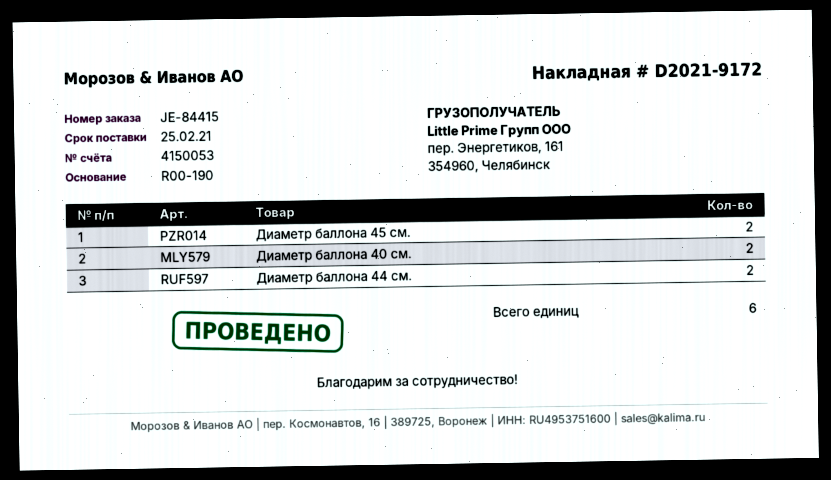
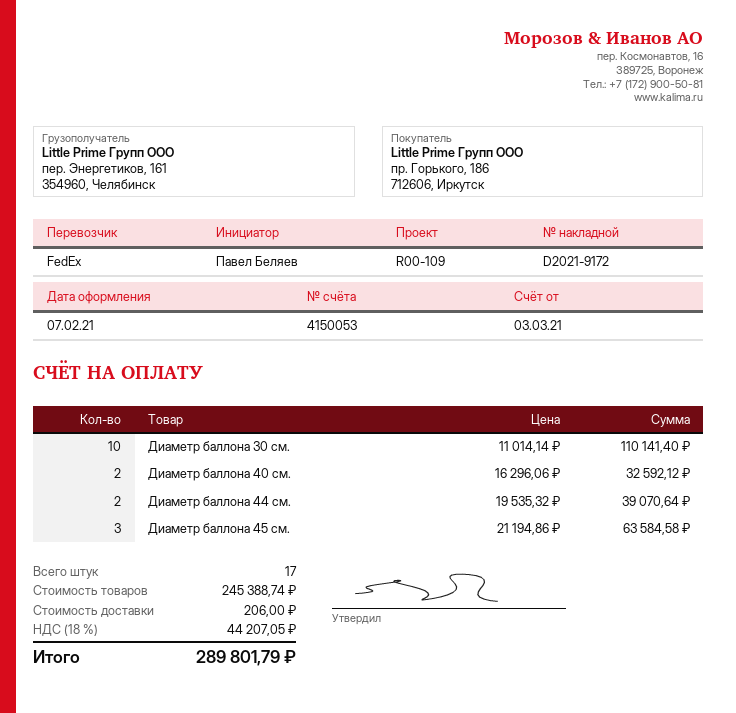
reference: R00-190 -> R00-109
Диаметр баллона 45 см.: 2 -> 3
Диаметр баллона 30 см.: none -> 10
total quantity: 6 -> 17

